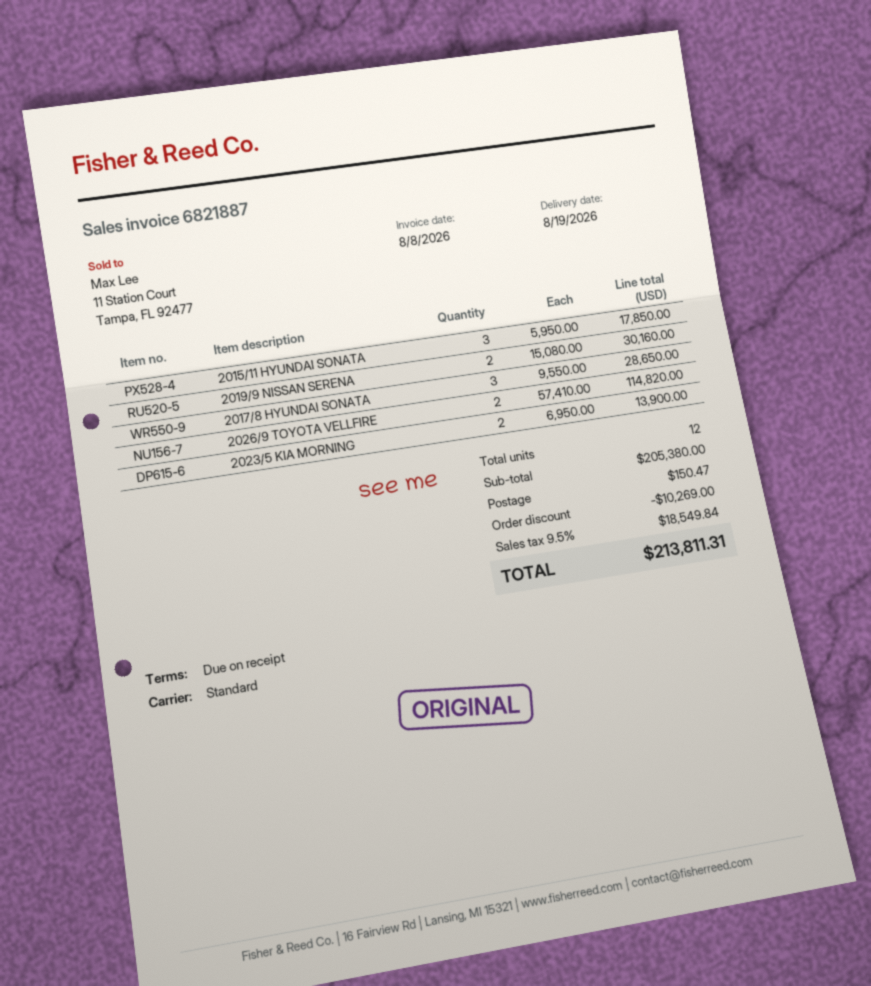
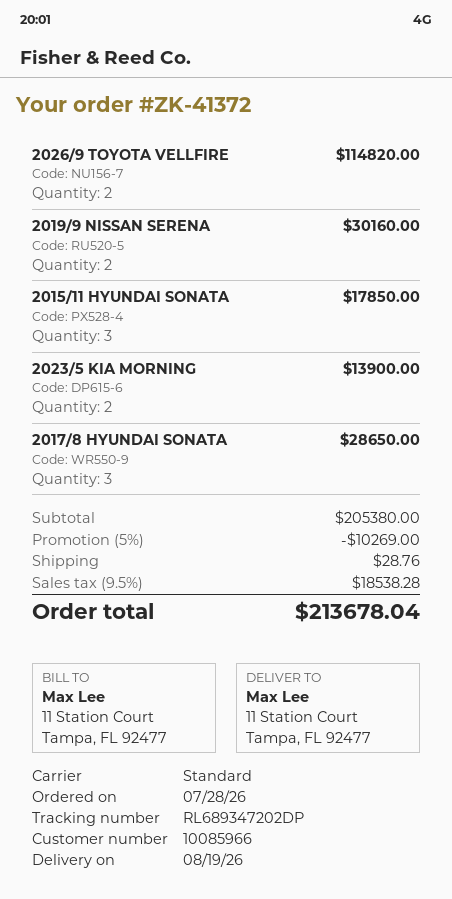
shipping: 150.47 -> 28.76
tax: 9.5% = 18549.84 -> 9.5% = 18538.28
total: 213811.31 -> 213678.04

